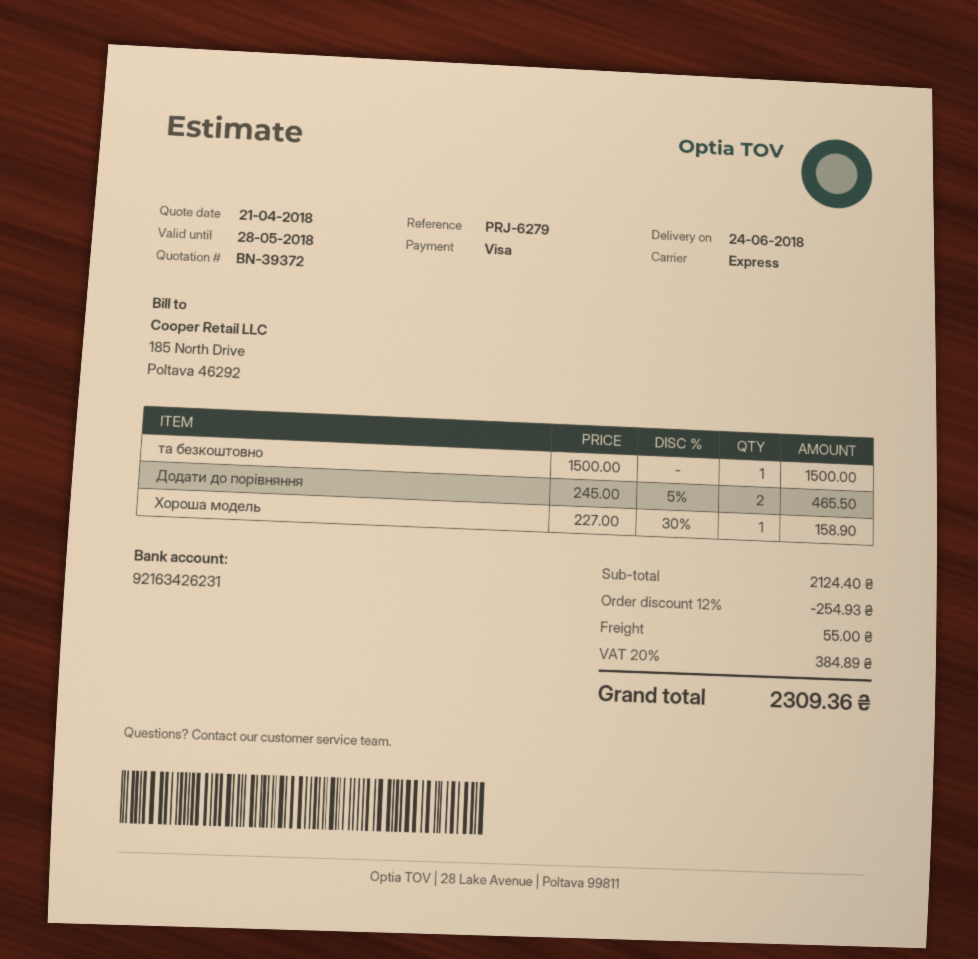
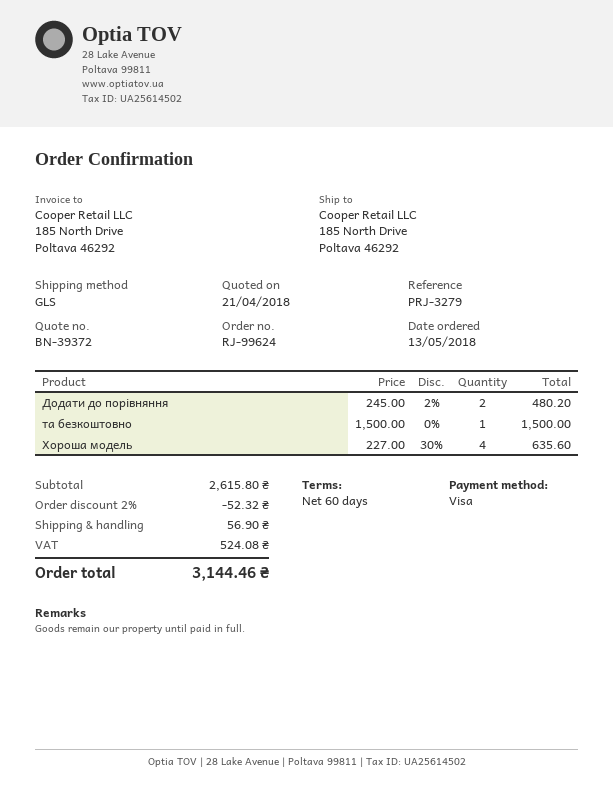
reference: PRJ-6279 -> PRJ-3279
shipping method: express -> GLS
Додати до порівняння: 2 x 245.00 - 5% = 465.50 -> 2 x 245.00 - 2% = 480.20
Хороша модель: 1 x 227.00 - 30% = 158.90 -> 4 x 227.00 - 30% = 635.60
subtotal: 2124.40 -> 2615.80
discount: 12% = 254.93 -> 2% = 52.32
shipping: 55.00 -> 56.90
tax: 384.89 -> 524.08
total: 2309.36 -> 3144.46

